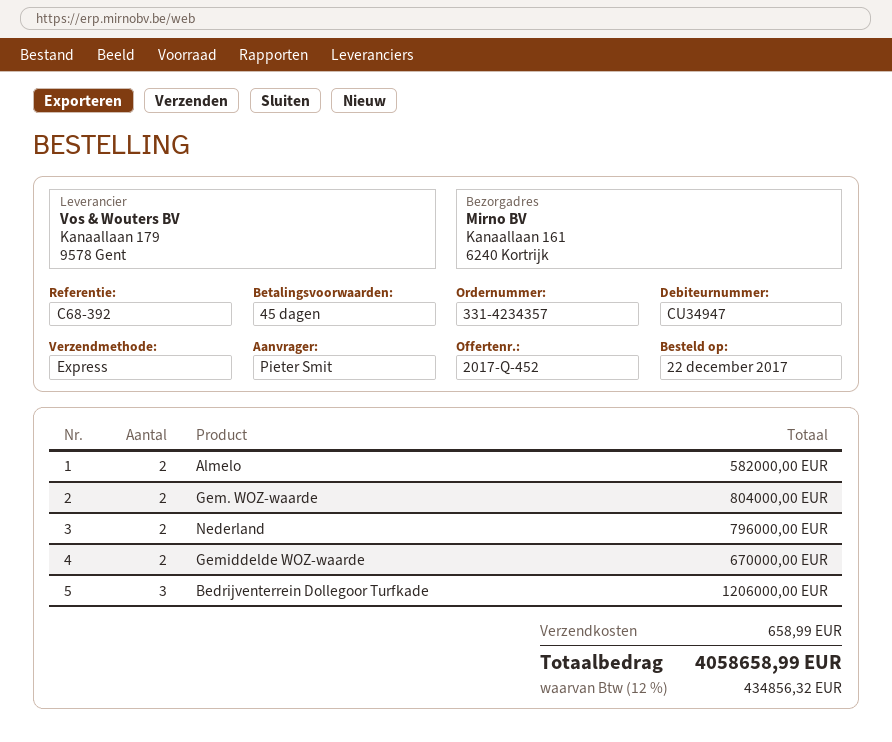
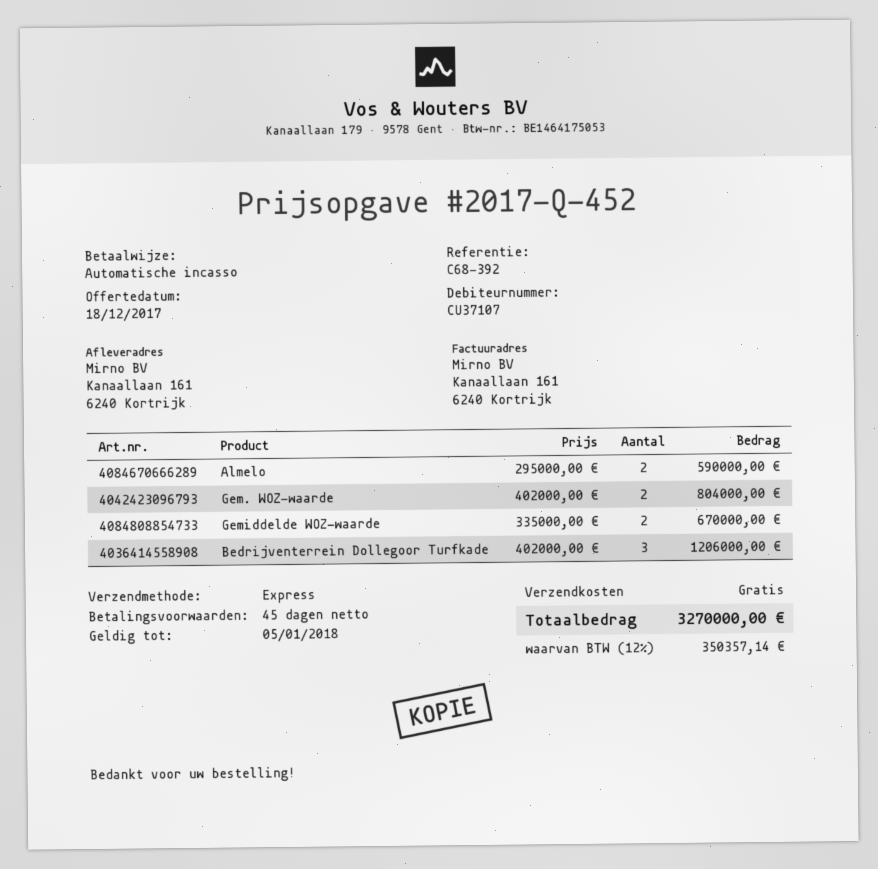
customer number: CU34947 -> CU37107
Almelo: 2 for 582000.00 -> 2 for 590000.00
Nederland: 2 for 796000.00 -> none
shipping: 658.99 -> 0.00
tax: 12% = 434856.32 -> 12% = 350357.14
total: 4058658.99 -> 3270000.00

